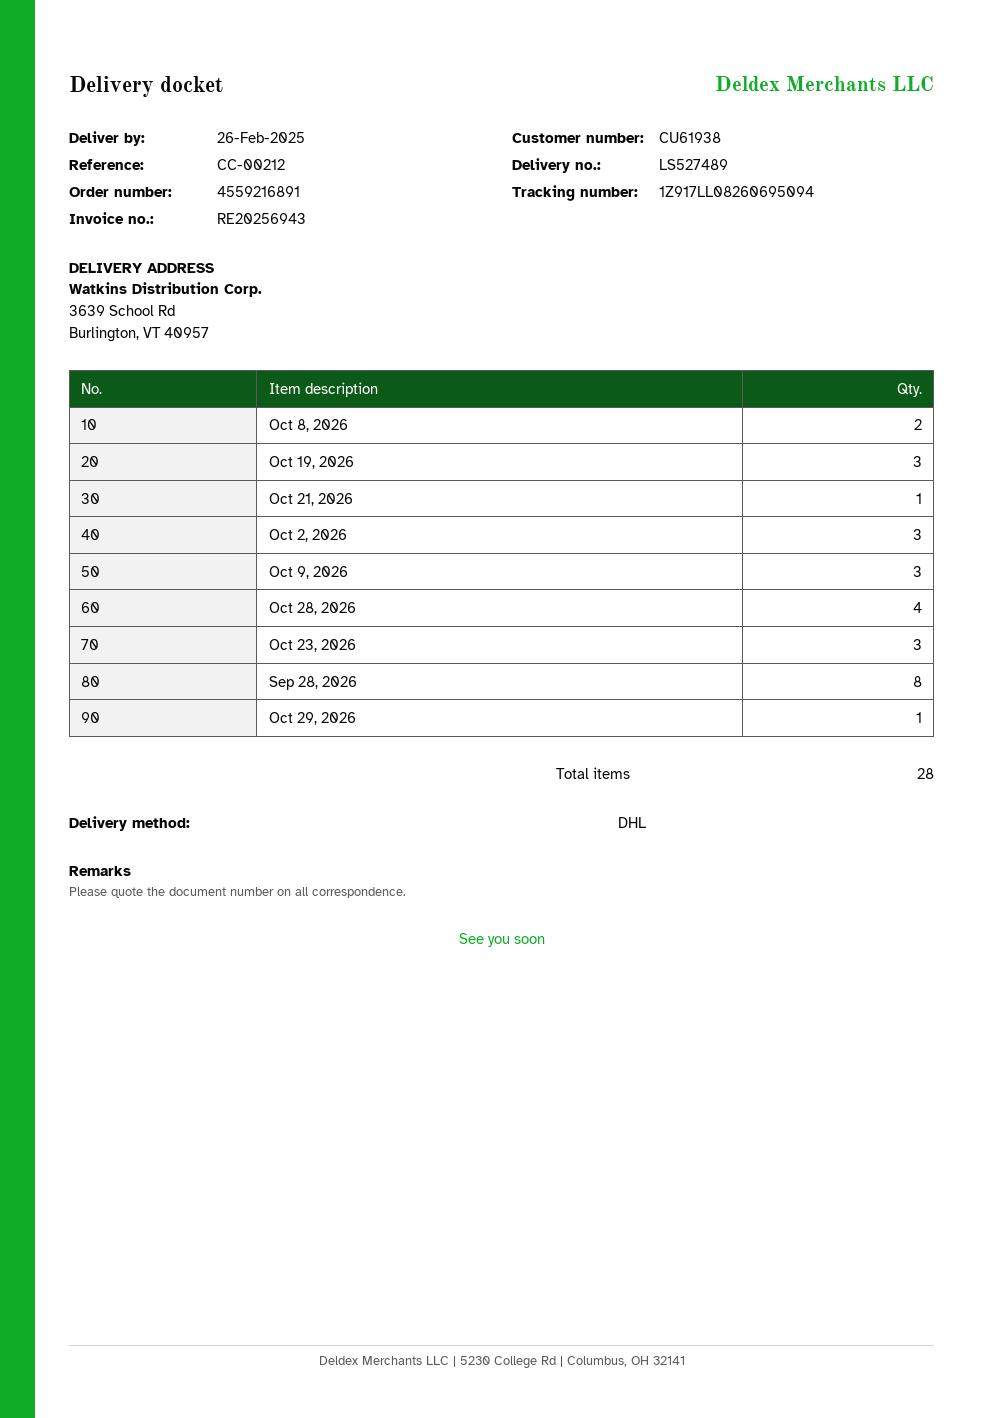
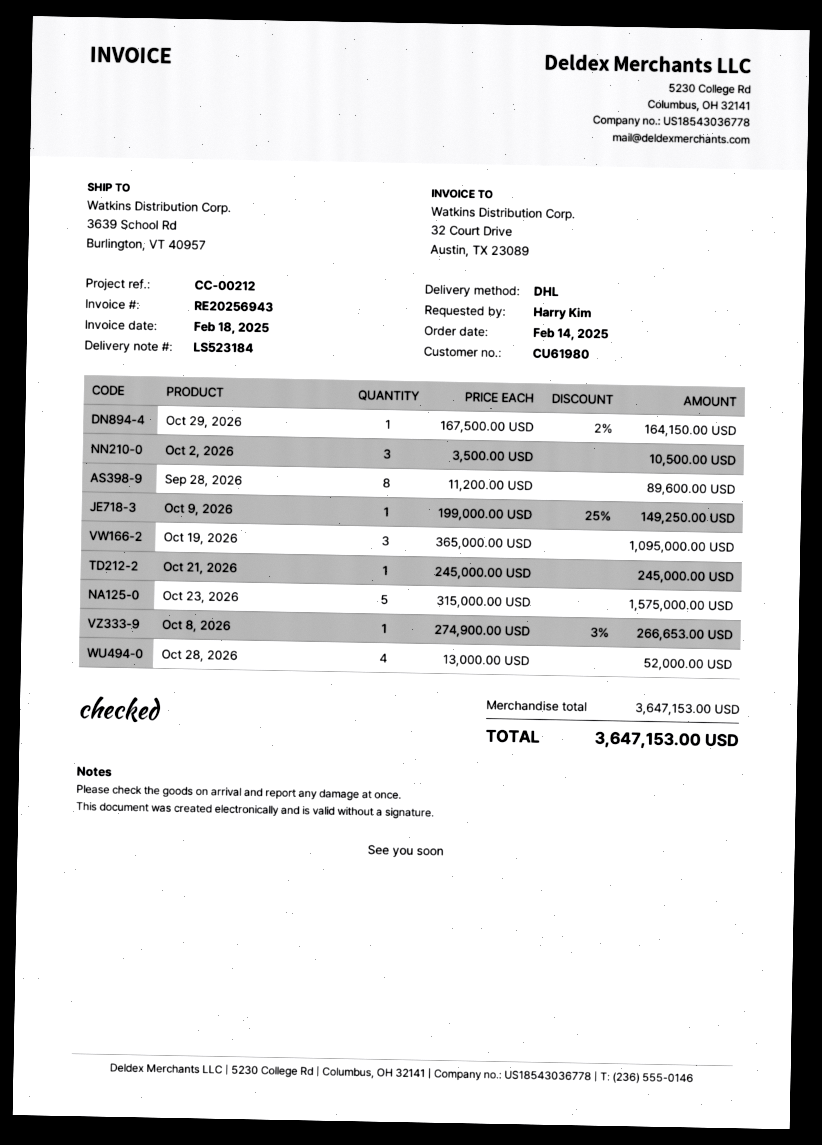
delivery note number: LS527489 -> LS523184
customer number: CU61938 -> CU61980
Oct 8, 2026: 2 -> 1
Oct 9, 2026: 3 -> 1
Oct 23, 2026: 3 -> 5

